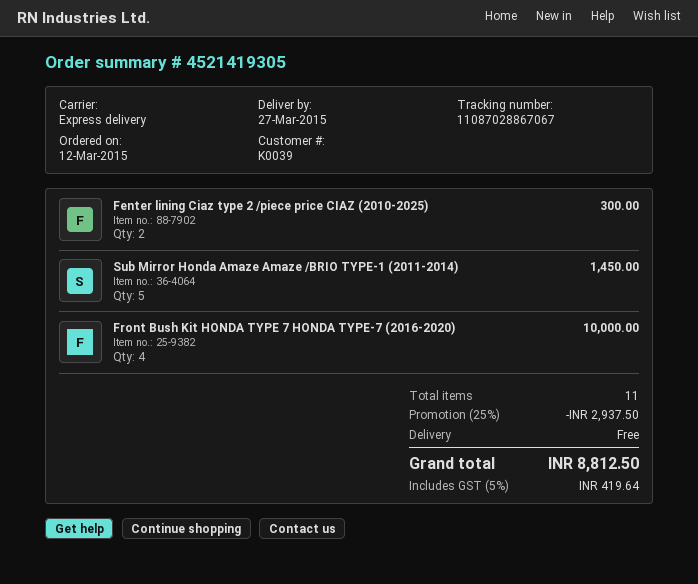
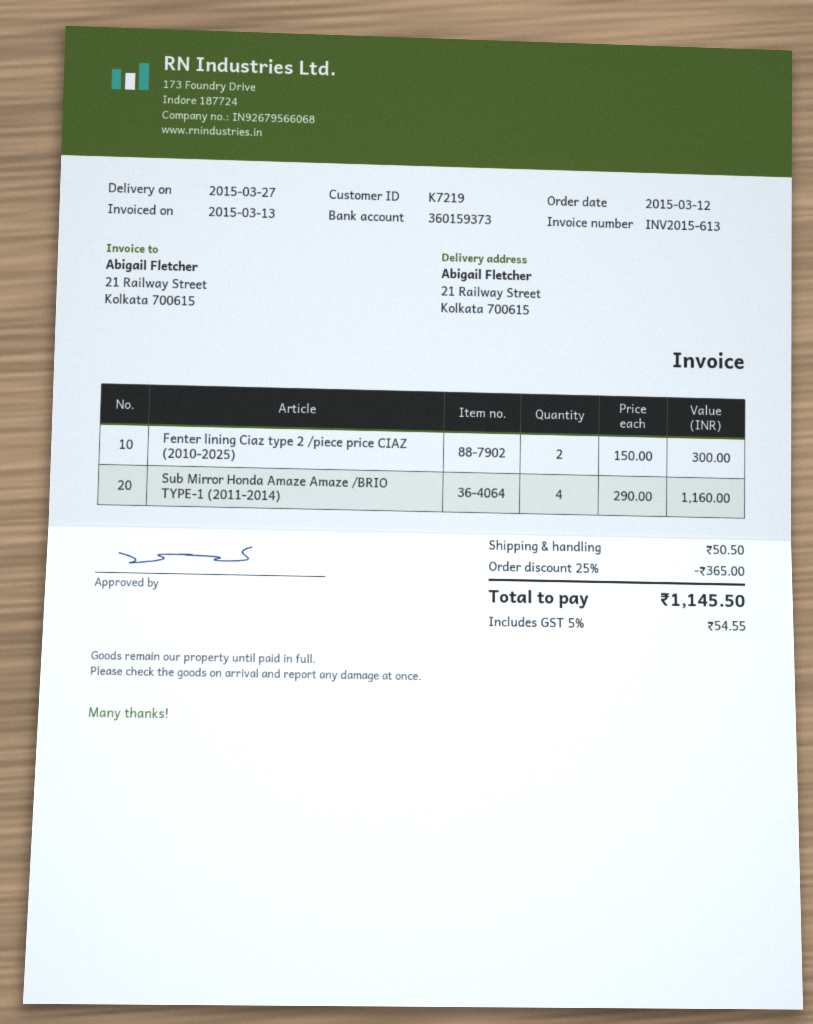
customer number: K0039 -> K7219
Sub Mirror Honda Amaze Amaze /BRIO TYPE-1 (2011-2014): 5 for 1450.00 -> 4 for 1160.00
Front Bush Kit HONDA TYPE 7 HONDA TYPE-7 (2016-2020): 4 for 10000.00 -> none
discount: 25% = 2937.50 -> 25% = 365.00
shipping: 0.00 -> 50.50
tax: 5% = 419.64 -> 5% = 54.55
total: 8812.50 -> 1145.50

